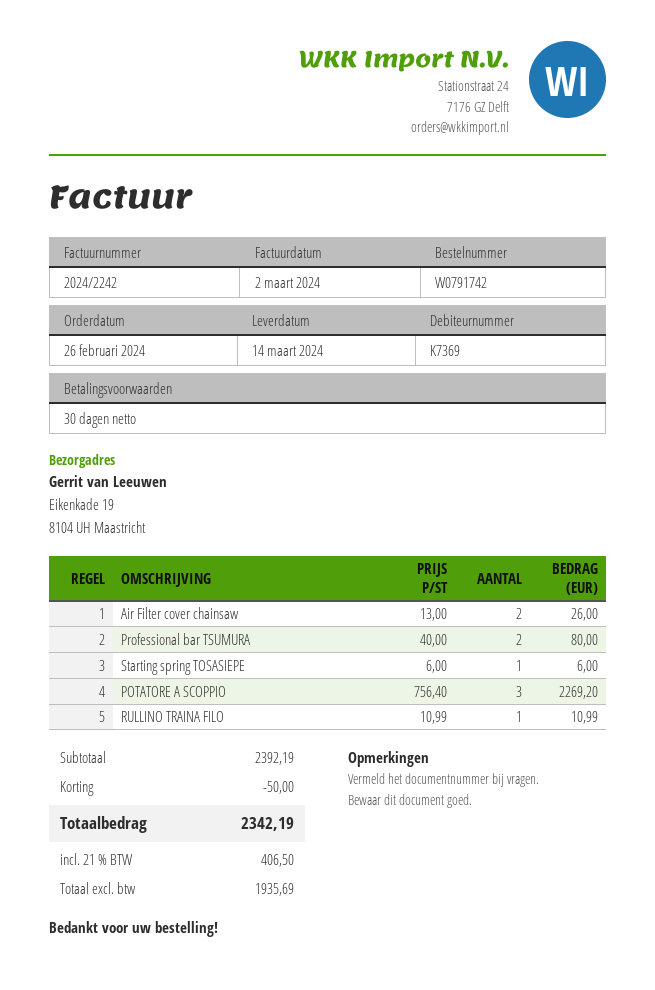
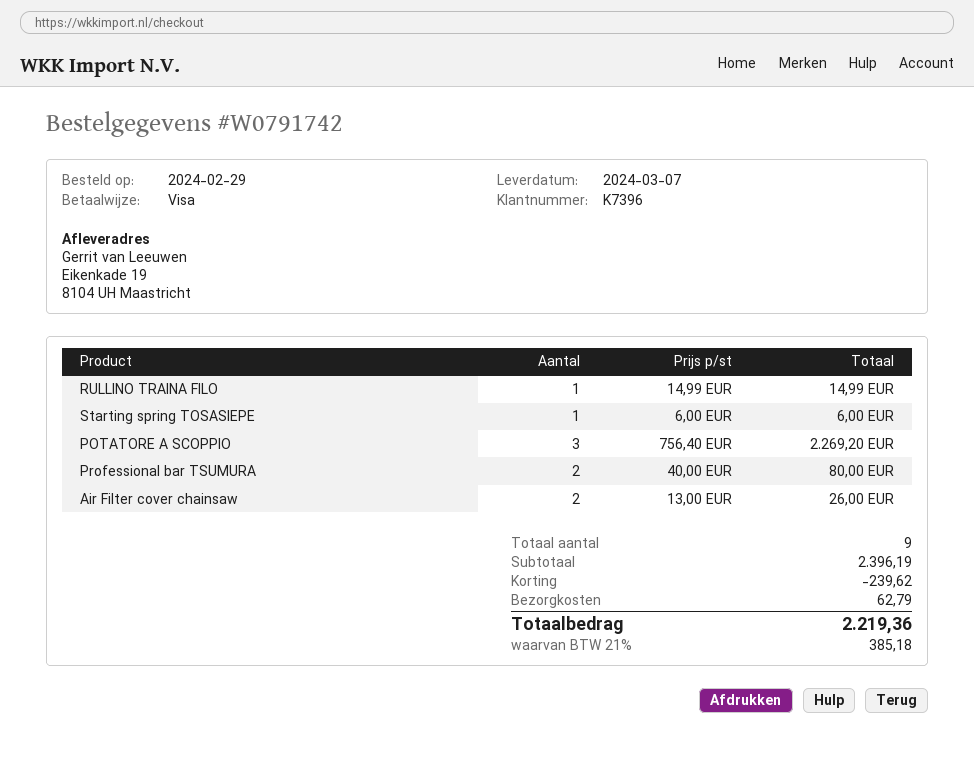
order date: 2024-02-26 -> 2024-02-29
delivery date: 2024-03-14 -> 2024-03-07
customer number: K7369 -> K7396
RULLINO TRAINA FILO: 1 x 10.99 = 10.99 -> 1 x 14.99 = 14.99
subtotal: 2392.19 -> 2396.19
discount: 50.00 -> 239.62
shipping: none -> 62.79
tax: 21% = 406.50 -> 21% = 385.18
total: 2342.19 -> 2219.36

